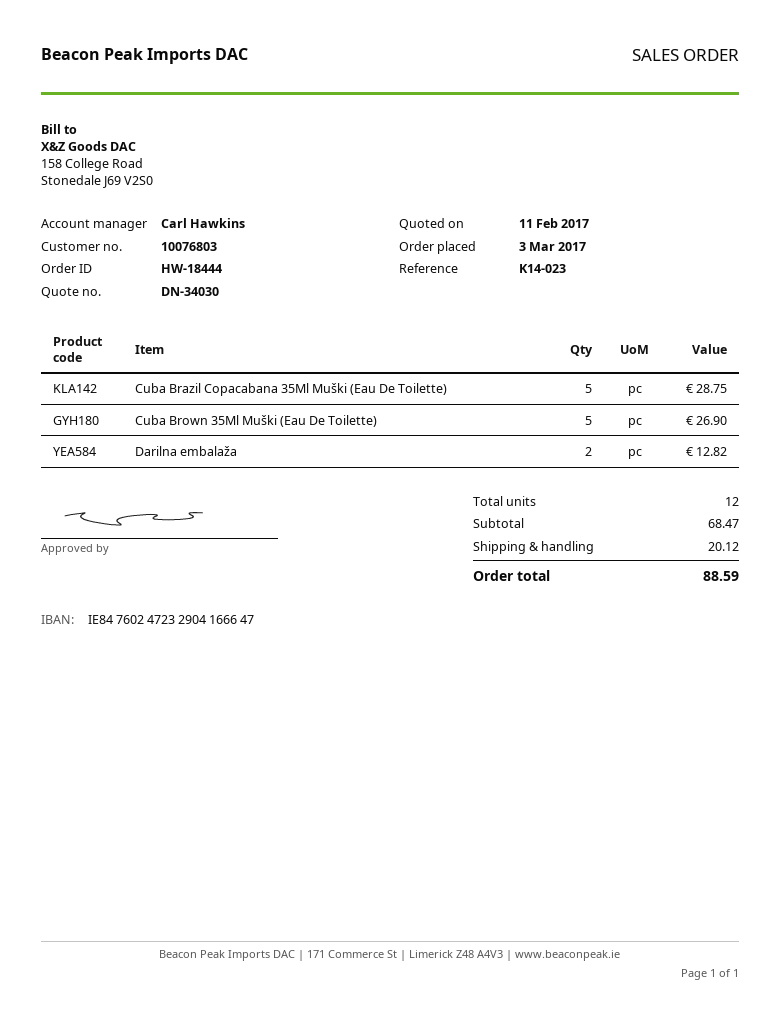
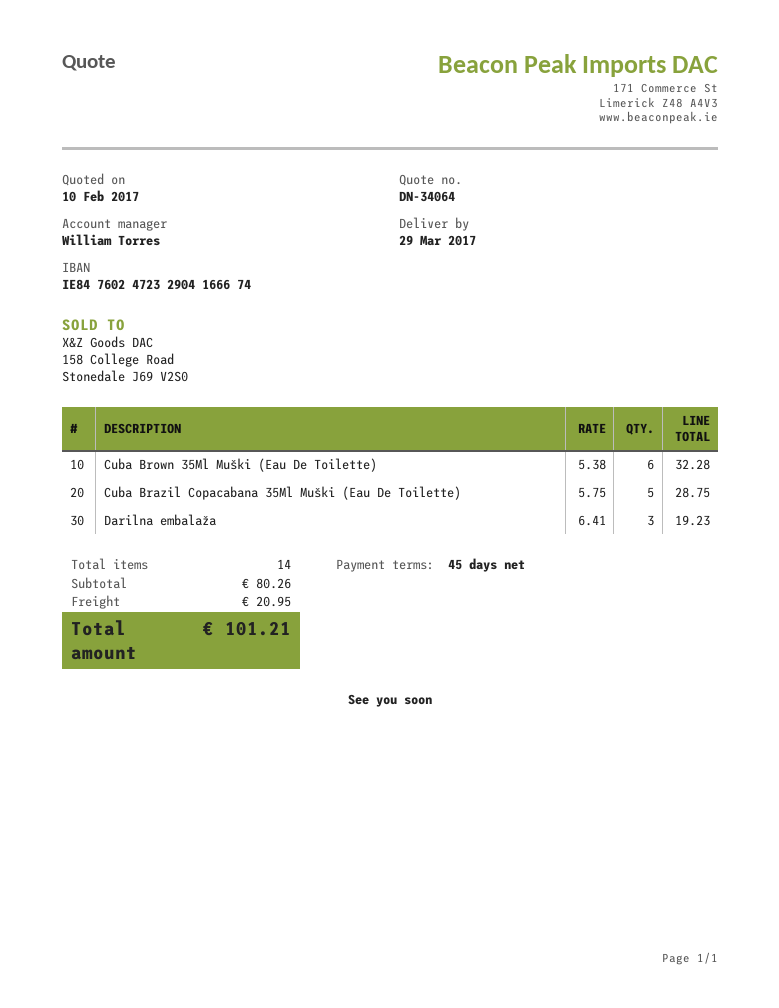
quote number: DN-34030 -> DN-34064
quote date: 2017-02-11 -> 2017-02-10
sales rep: Carl Hawkins -> William Torres
bank account: IE84760247232904166647 -> IE84760247232904166674
Cuba Brown 35Ml Muški (Eau De Toilette): 5 for 26.90 -> 6 for 32.28
Darilna embalaža: 2 for 12.82 -> 3 for 19.23
total quantity: 12 -> 14
subtotal: 68.47 -> 80.26
shipping: 20.12 -> 20.95
total: 88.59 -> 101.21

